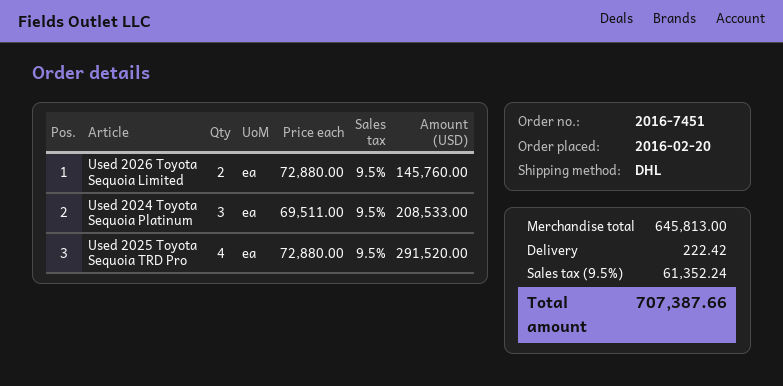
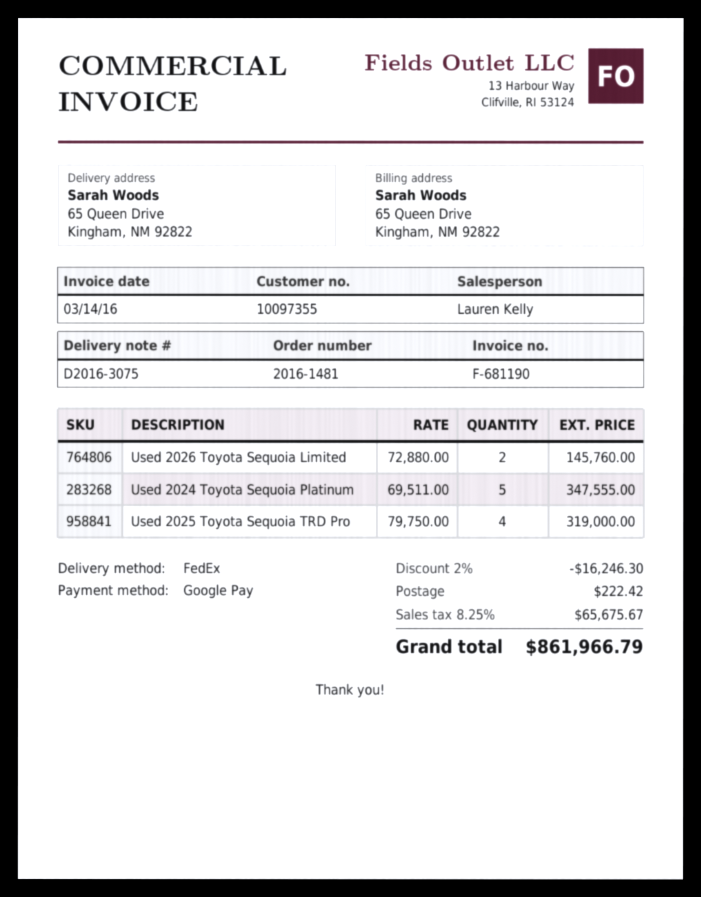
order number: 2016-7451 -> 2016-1481
shipping method: DHL -> FedEx
Used 2024 Toyota Sequoia Platinum: 3 x 69511.00 = 208533.00 -> 5 x 69511.00 = 347555.00
Used 2025 Toyota Sequoia TRD Pro: 4 x 72880.00 = 291520.00 -> 4 x 79750.00 = 319000.00
discount: none -> 2% = 16246.30
tax: 9.5% = 61352.24 -> 8.25% = 65675.67
total: 707387.66 -> 861966.79

